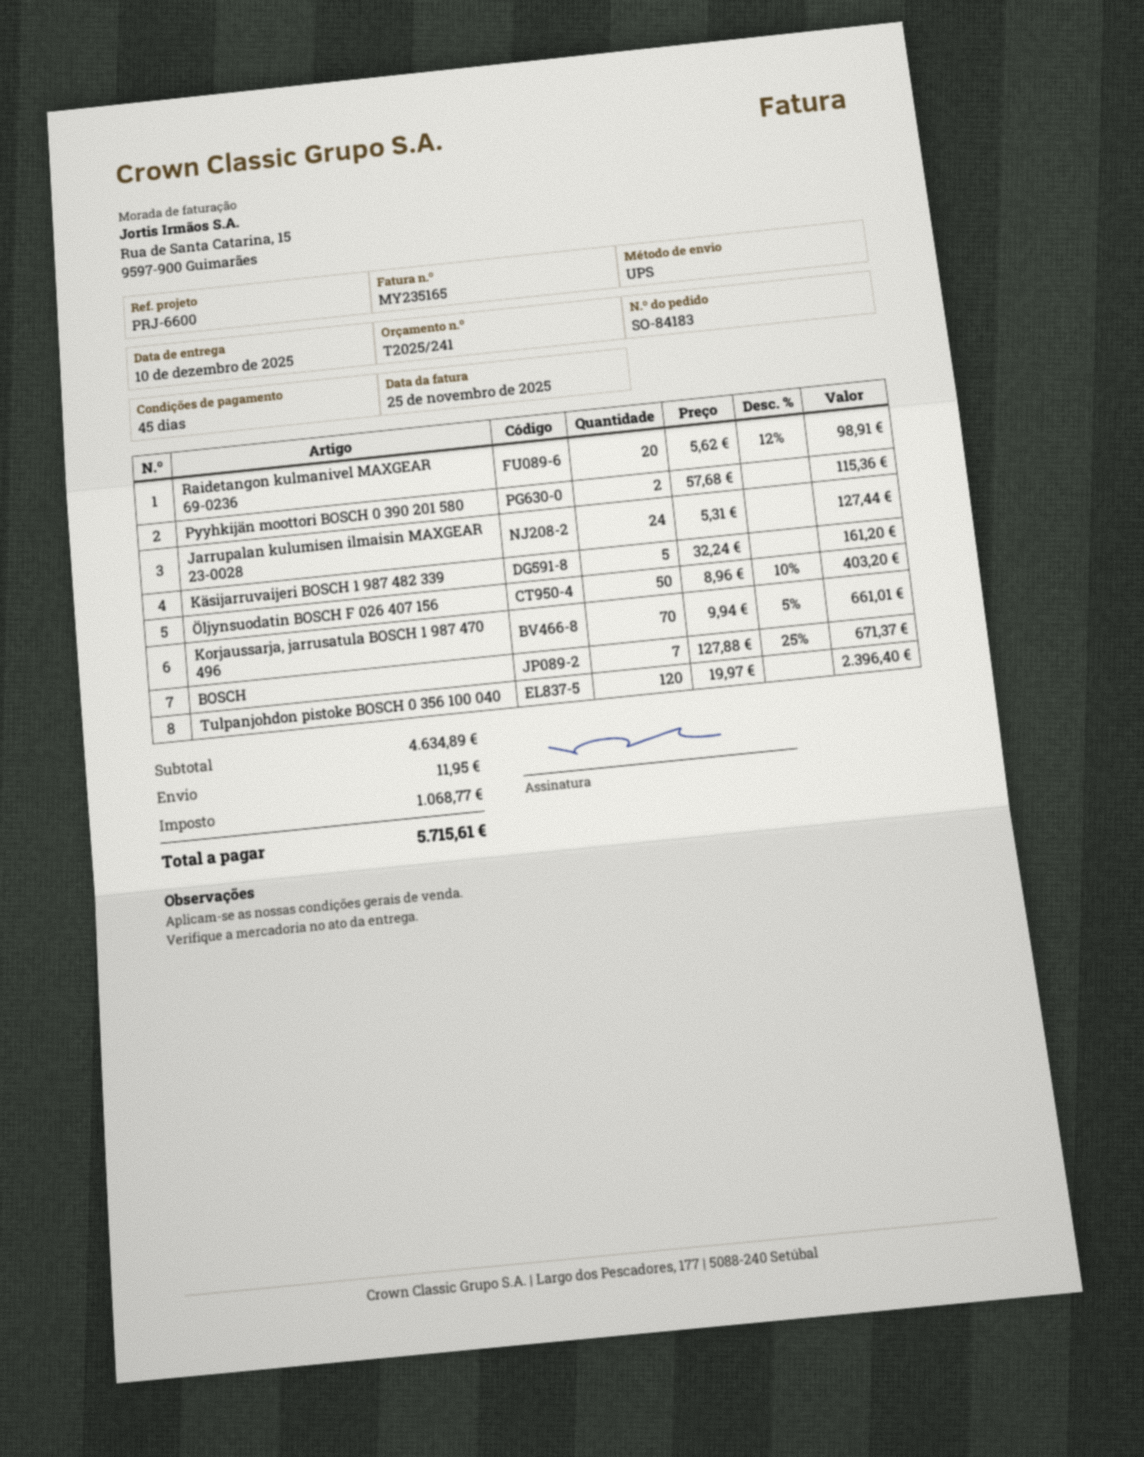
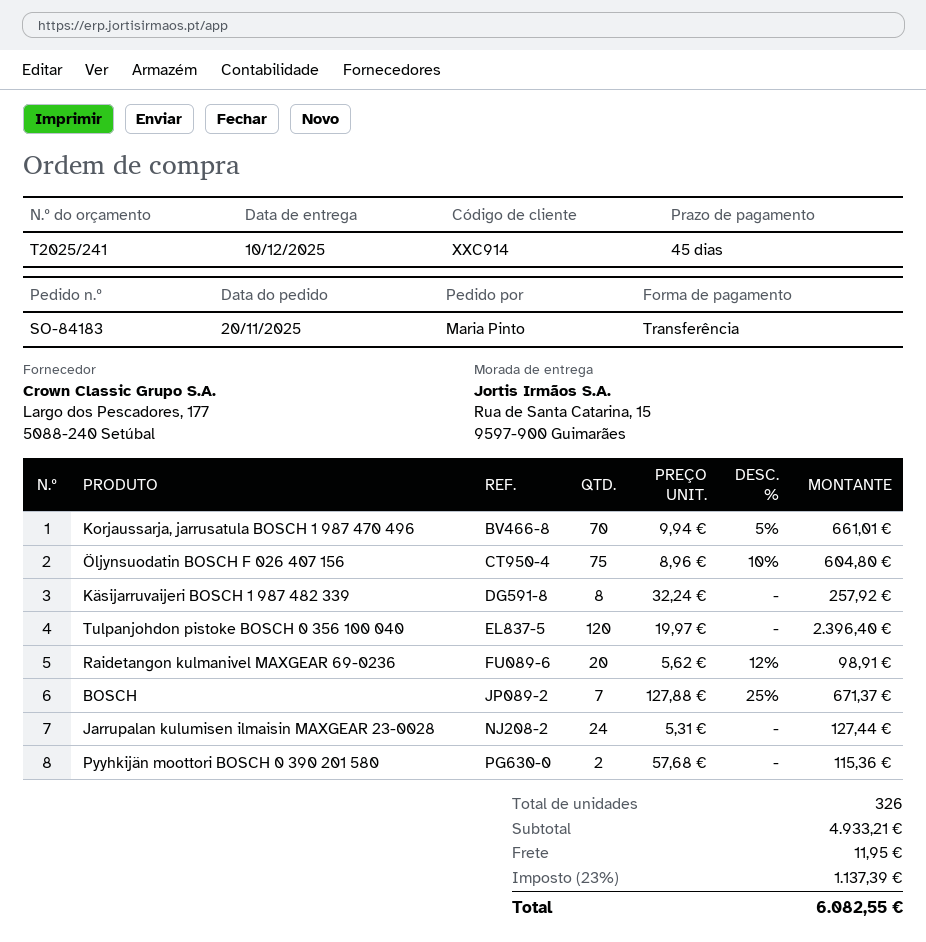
Käsijarruvaijeri BOSCH 1 987 482 339: 5 x 32.24 = 161.20 -> 8 x 32.24 = 257.92
Öljynsuodatin BOSCH F 026 407 156: 50 x 8.96 - 10% = 403.20 -> 75 x 8.96 - 10% = 604.80
subtotal: 4634.89 -> 4933.21
tax: 1068.77 -> 1137.39
total: 5715.61 -> 6082.55

